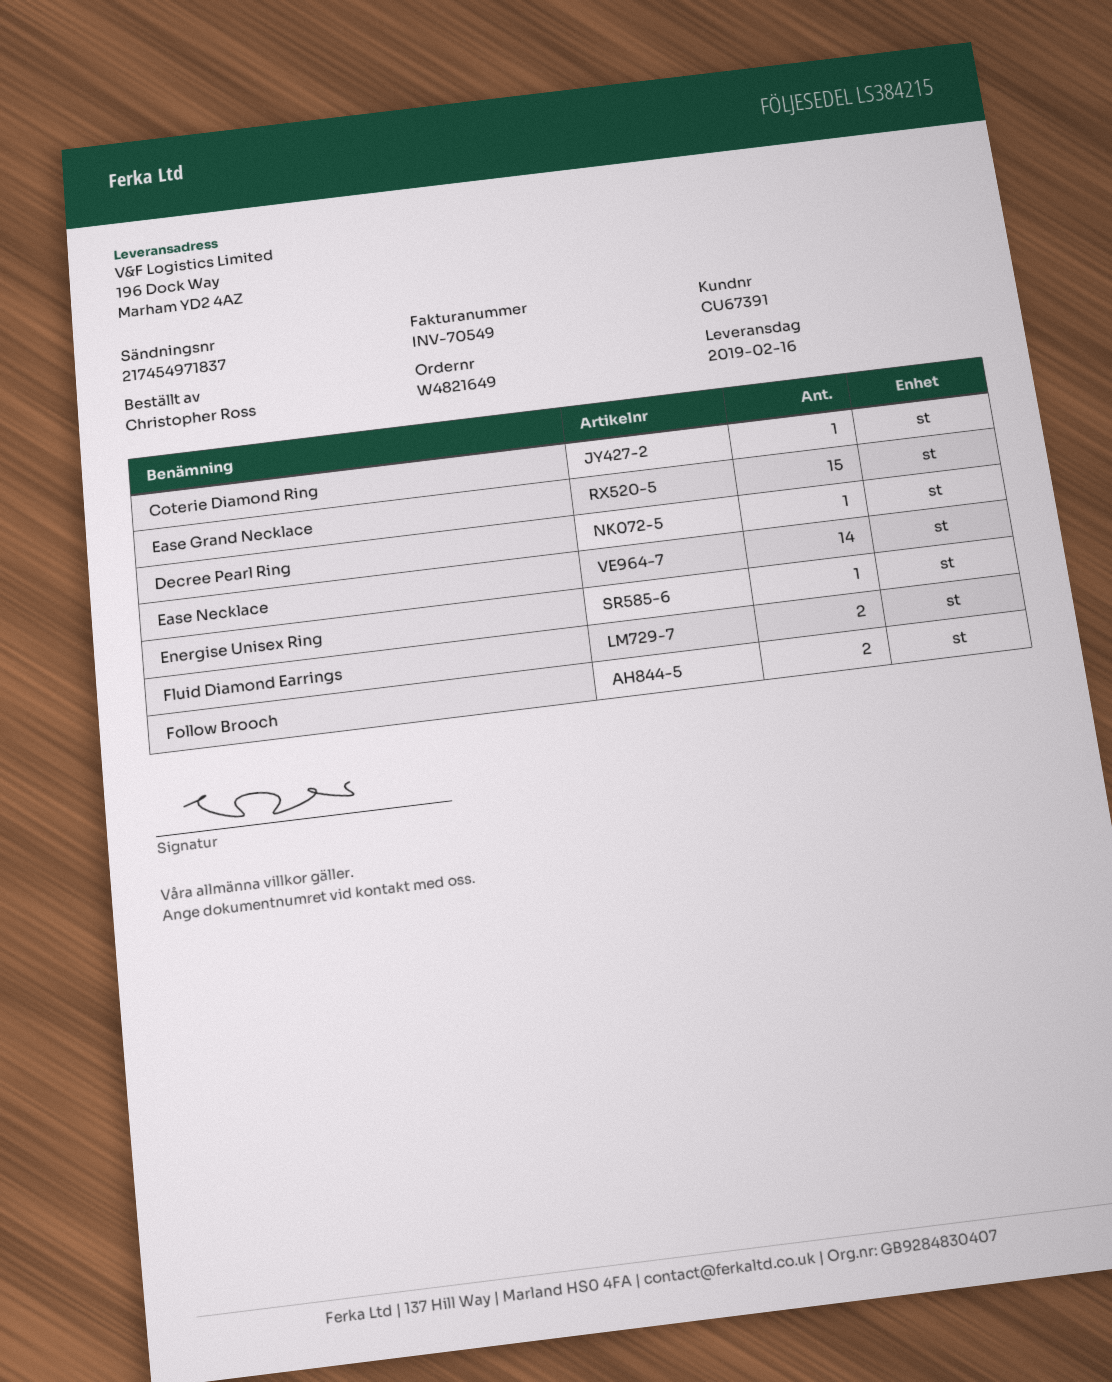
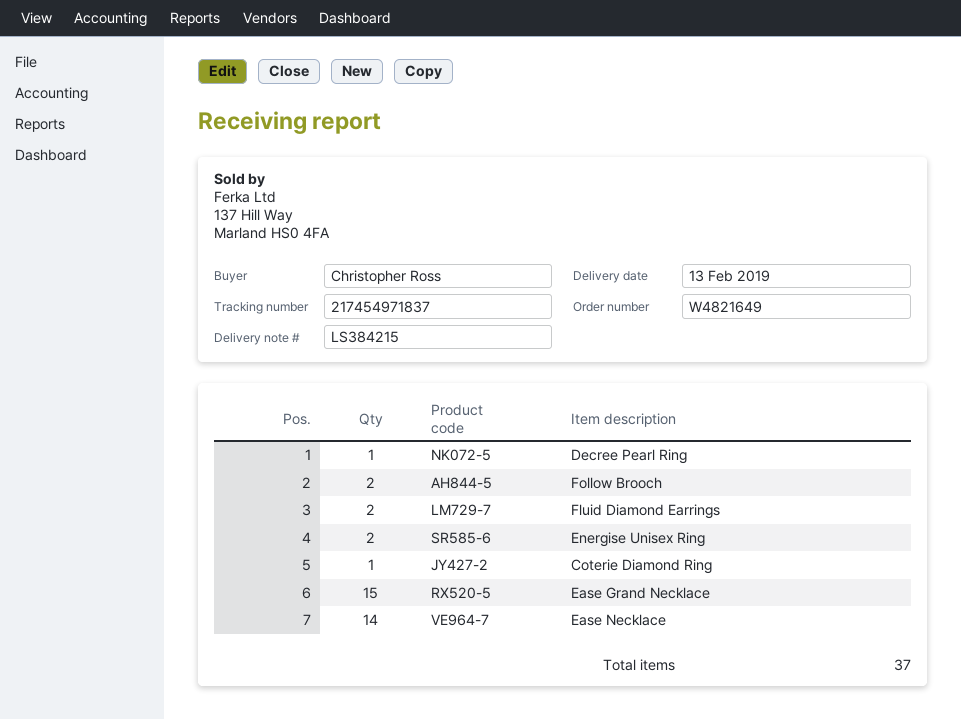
delivery date: 2019-02-16 -> 2019-02-13
Energise Unisex Ring: 1 -> 2

